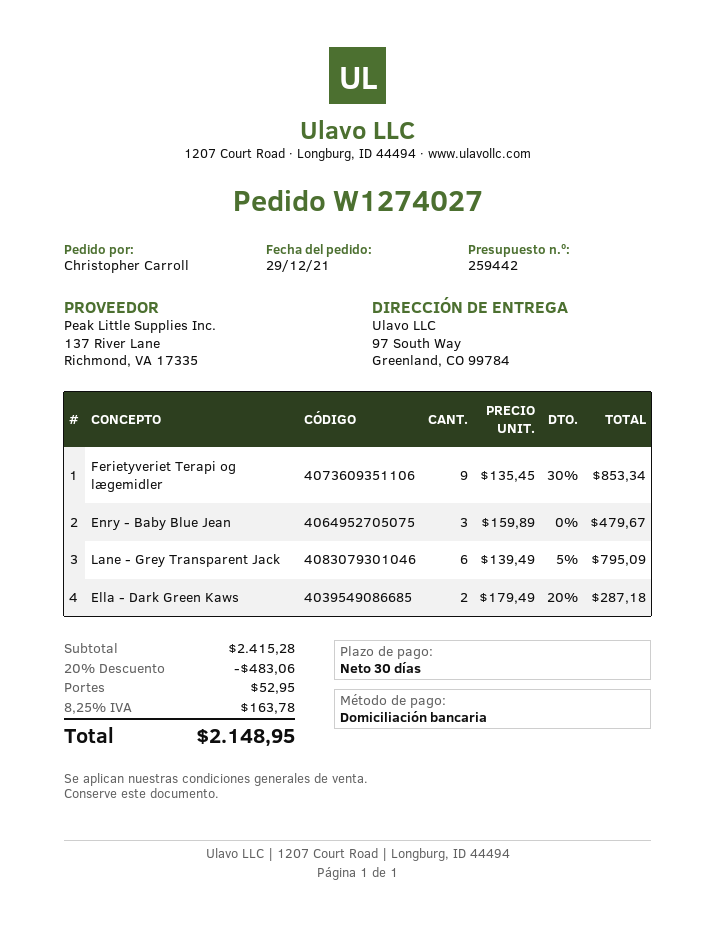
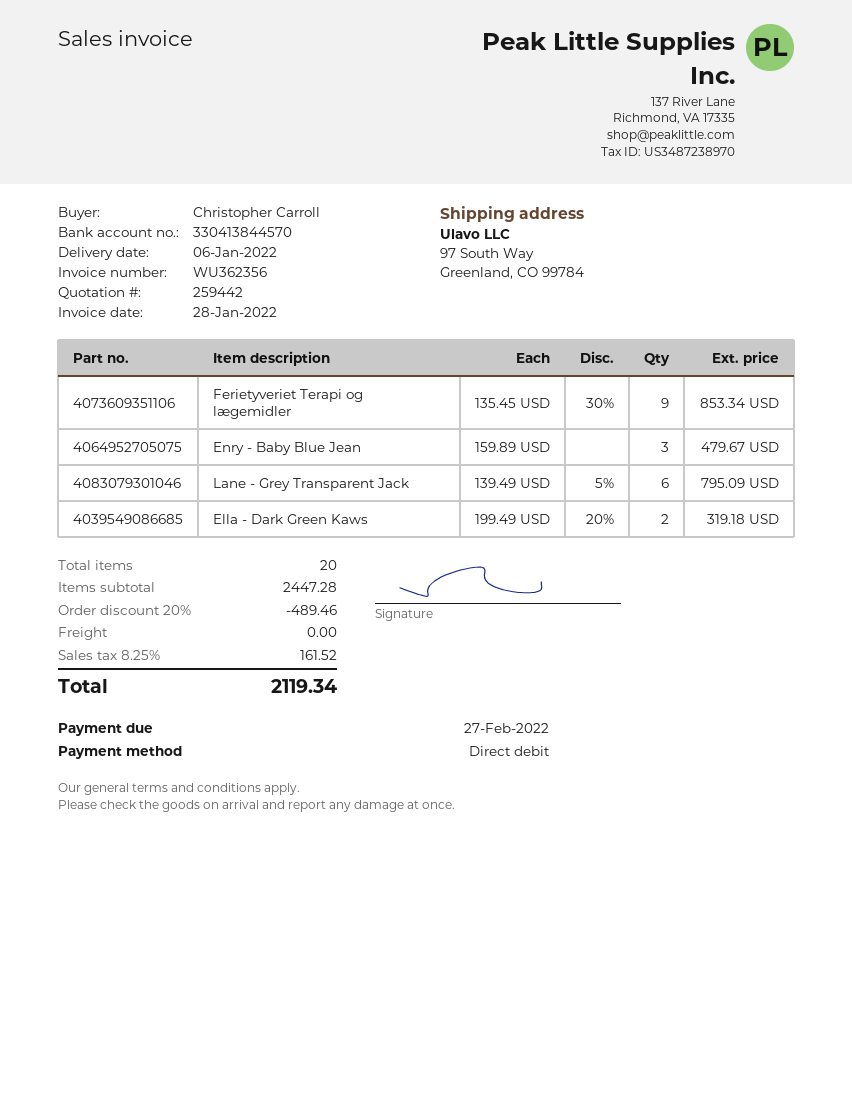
Ella - Dark Green Kaws: 2 x 179.49 - 20% = 287.18 -> 2 x 199.49 - 20% = 319.18
subtotal: 2415.28 -> 2447.28
discount: 20% = 483.06 -> 20% = 489.46
shipping: 52.95 -> 0.00
tax: 8.25% = 163.78 -> 8.25% = 161.52
total: 2148.95 -> 2119.34

